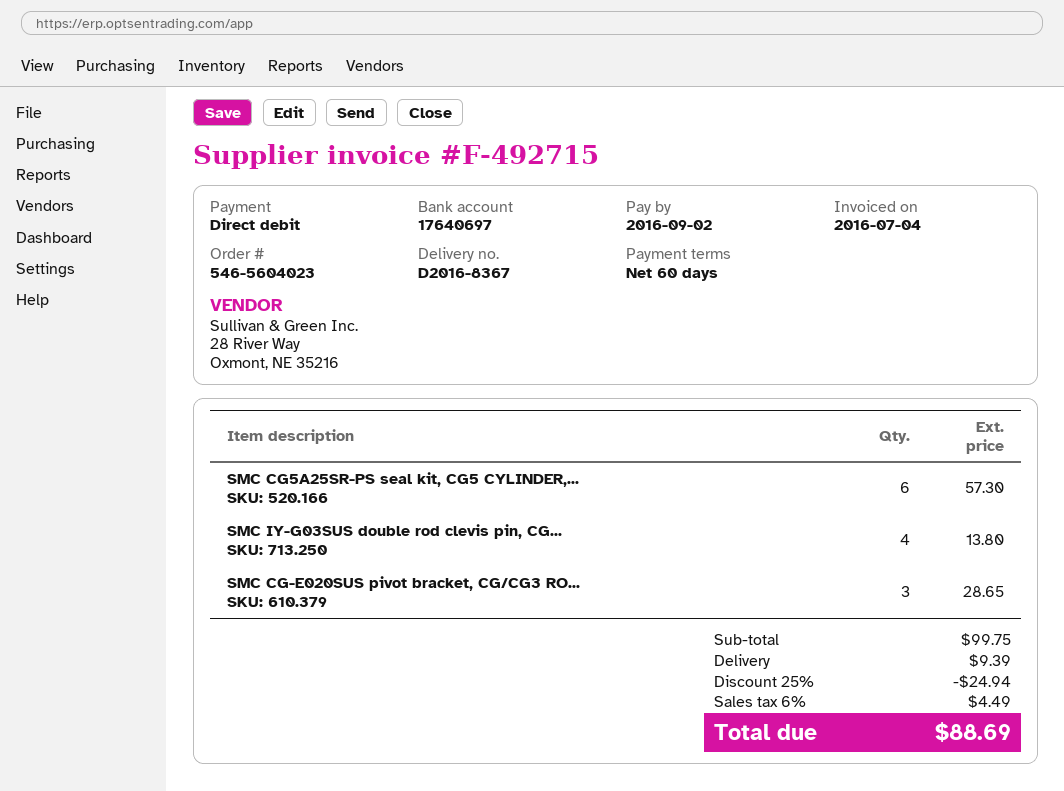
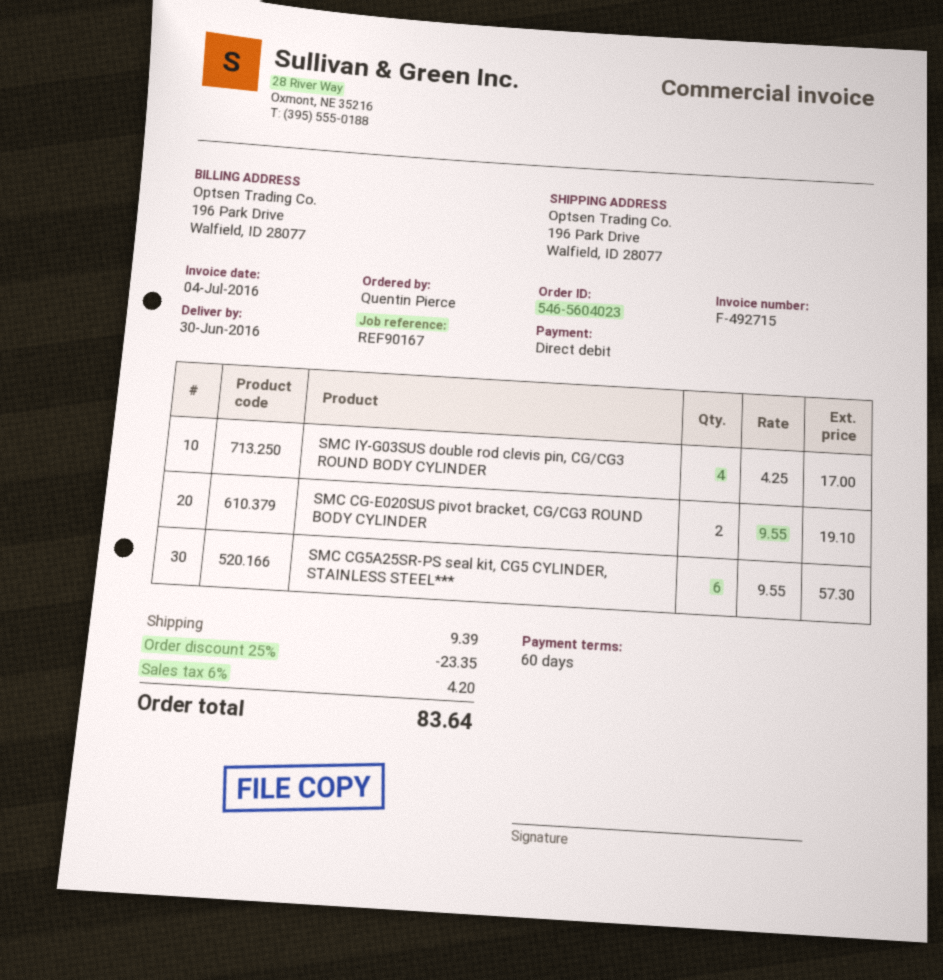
SMC IY-G03SUS double rod clevis pin, CG...: 4 for 13.80 -> 4 for 17.00
SMC CG-E020SUS pivot bracket, CG/CG3 RO...: 3 for 28.65 -> 2 for 19.10
discount: 25% = 24.94 -> 25% = 23.35
tax: 6% = 4.49 -> 6% = 4.20
total: 88.69 -> 83.64

